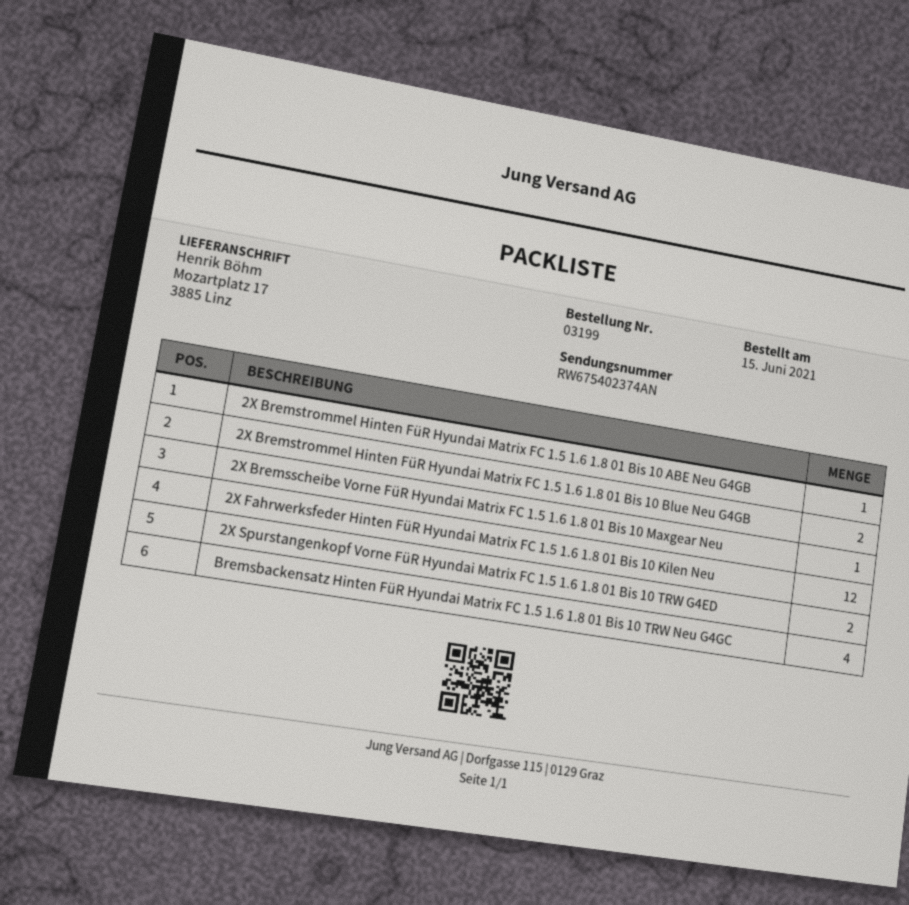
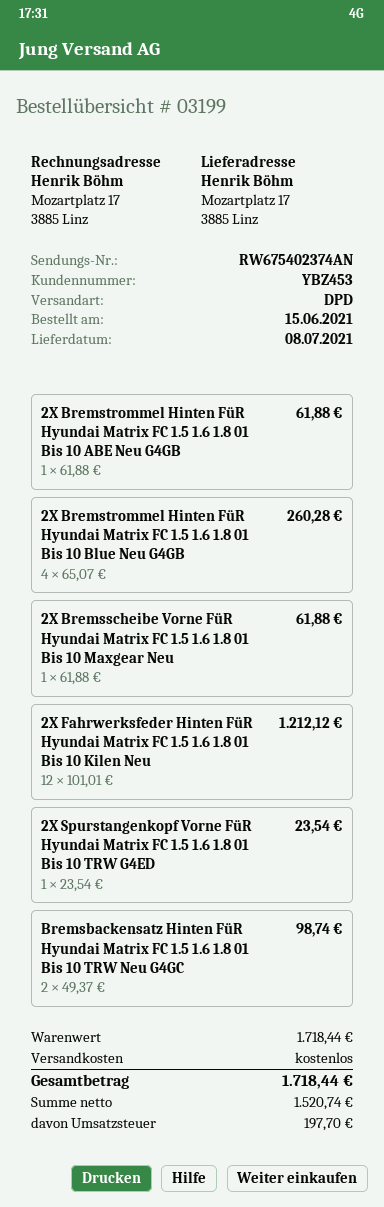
2X Bremstrommel Hinten FüR Hyundai Matrix FC 1.5 1.6 1.8 01 Bis 10 Blue Neu G4GB: 2 -> 4
2X Spurstangenkopf Vorne FüR Hyundai Matrix FC 1.5 1.6 1.8 01 Bis 10 TRW G4ED: 2 -> 1
Bremsbackensatz Hinten FüR Hyundai Matrix FC 1.5 1.6 1.8 01 Bis 10 TRW Neu G4GC: 4 -> 2

